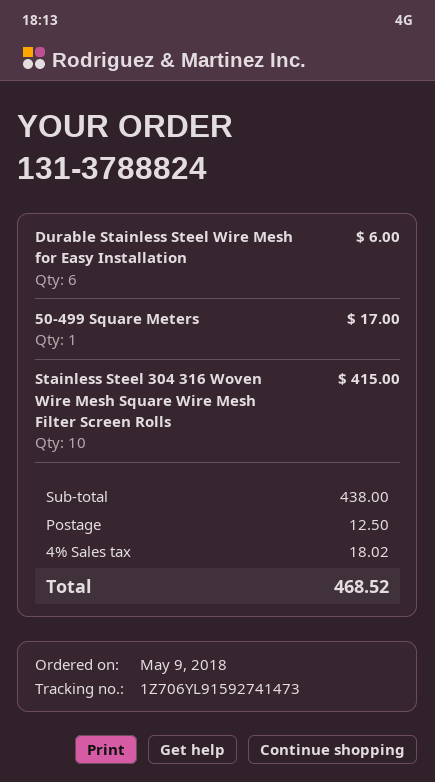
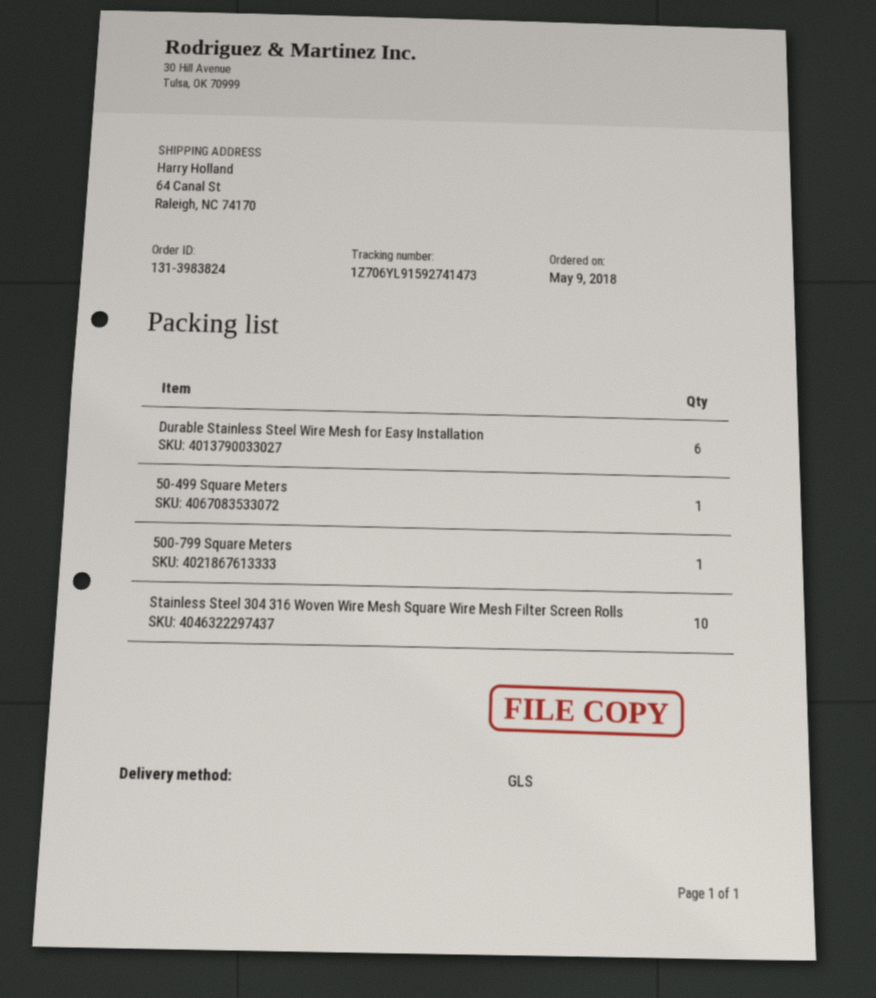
order number: 131-3788824 -> 131-3983824
500-799 Square Meters: none -> 1

